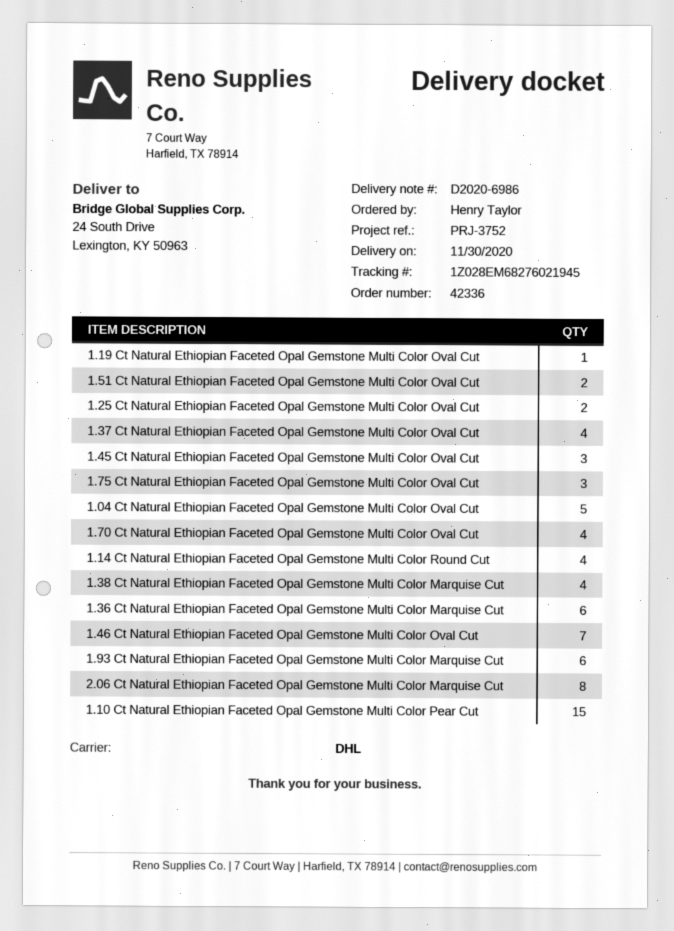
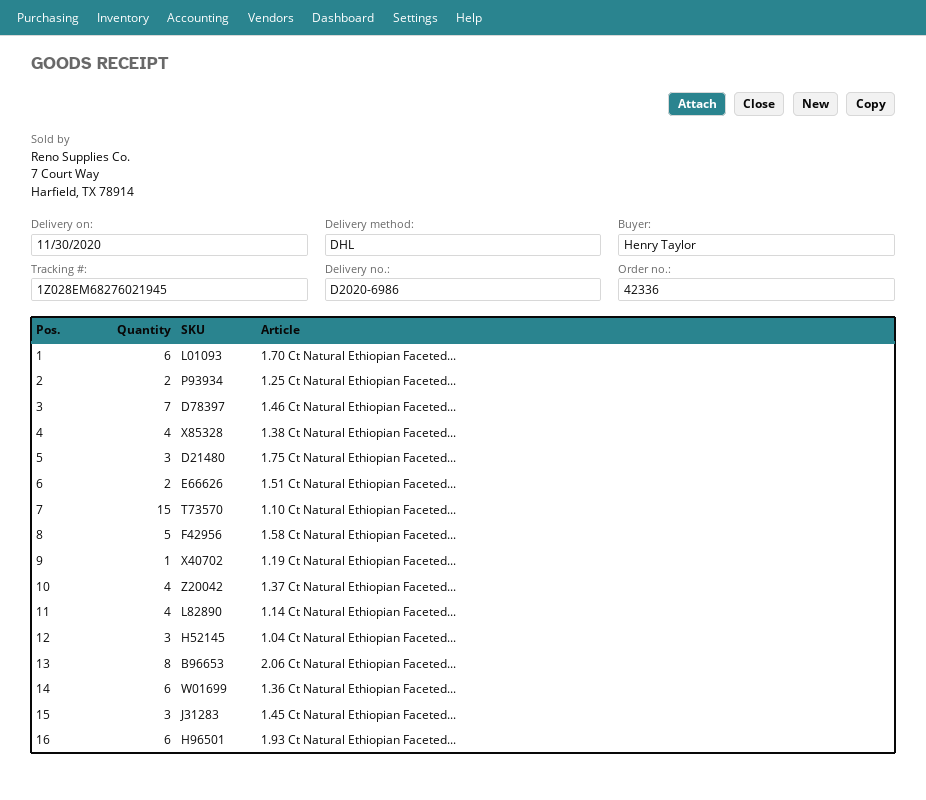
1.04 Ct Natural Ethiopian Faceted Opal Gemstone Multi Color Oval Cut: 5 -> 3
1.70 Ct Natural Ethiopian Faceted Opal Gemstone Multi Color Oval Cut: 4 -> 6
1.58 Ct Natural Ethiopian Faceted...: none -> 5

